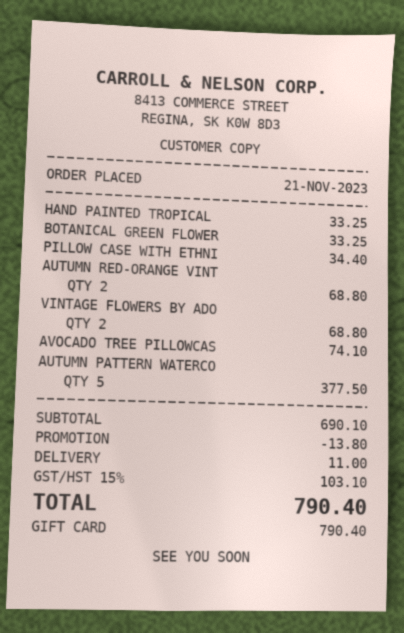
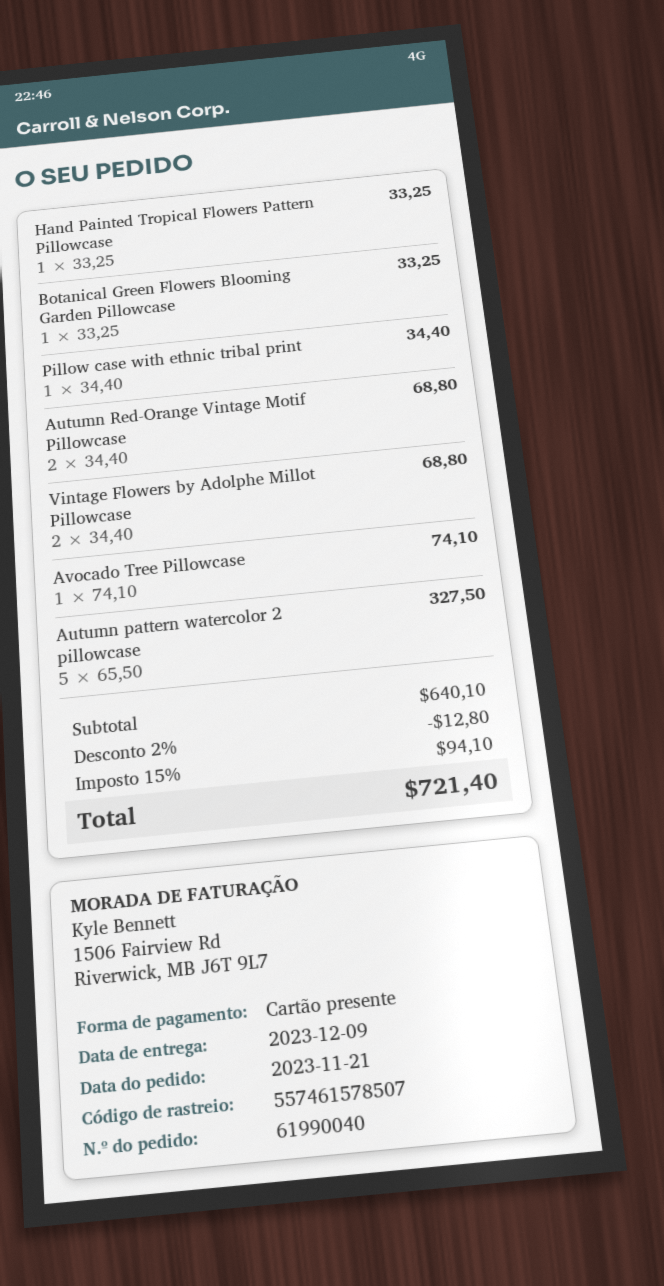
AUTUMN PATTERN WATERCO: 5 for 377.50 -> 5 for 327.50
subtotal: 690.10 -> 640.10
discount: 13.80 -> 12.80
shipping: 11.00 -> none
tax: 15% = 103.10 -> 15% = 94.10
total: 790.40 -> 721.40

